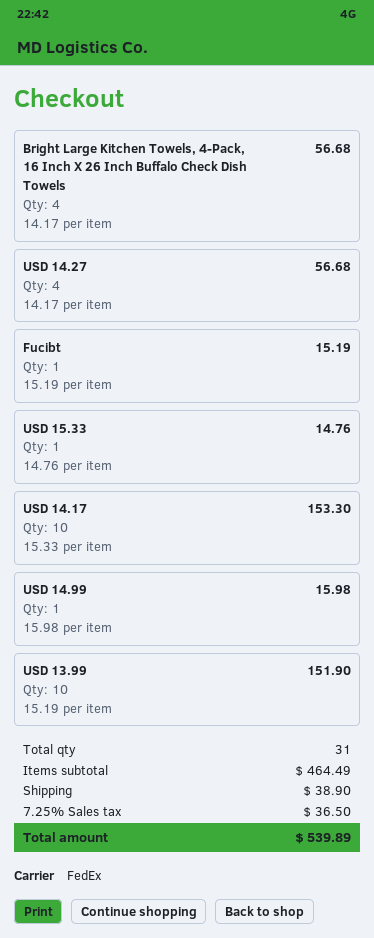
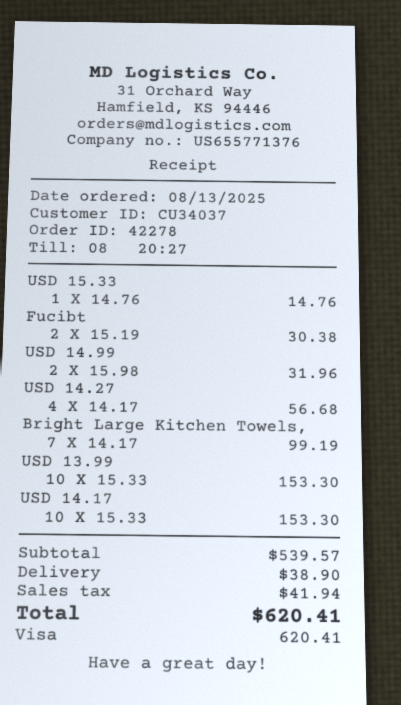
Bright Large Kitchen Towels, 4-Pack, 16 Inch X 26 Inch Buffalo Check Dish Towels: 4 x 14.17 = 56.68 -> 7 x 14.17 = 99.19
Fucibt: 1 x 15.19 = 15.19 -> 2 x 15.19 = 30.38
USD 14.99: 1 x 15.98 = 15.98 -> 2 x 15.98 = 31.96
USD 13.99: 10 x 15.19 = 151.90 -> 10 x 15.33 = 153.30
subtotal: 464.49 -> 539.57
tax: 36.50 -> 41.94
total: 539.89 -> 620.41

